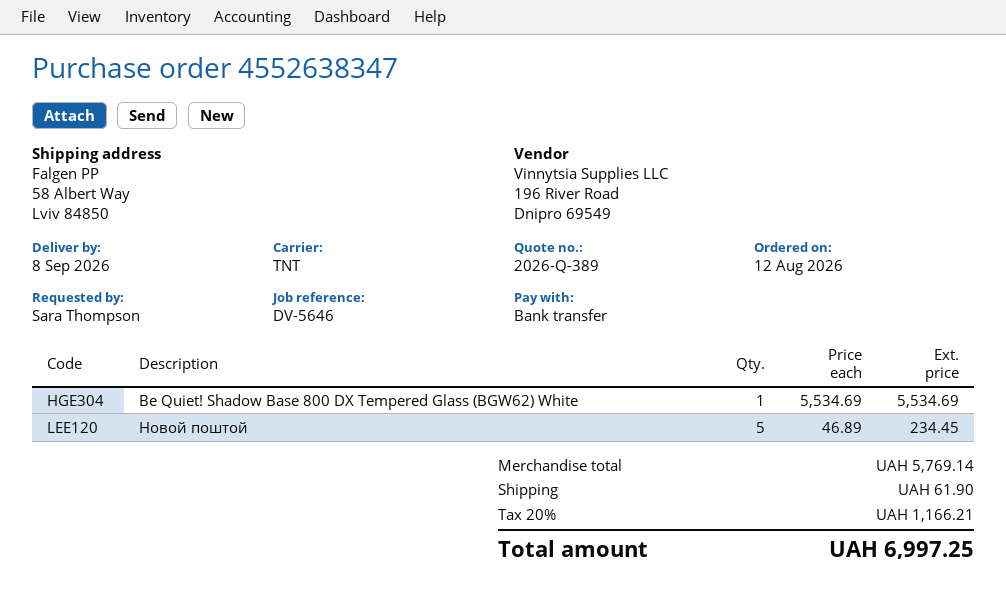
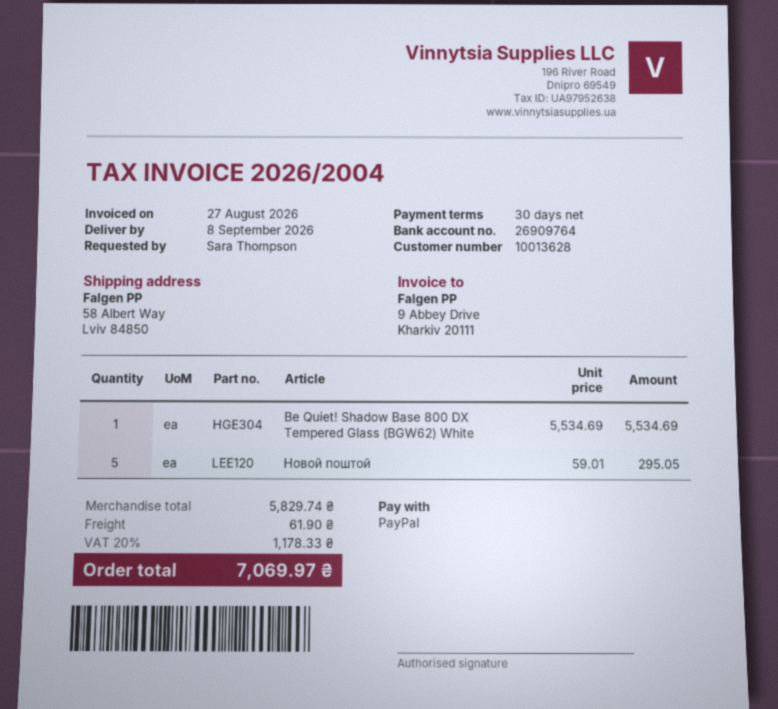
payment method: bank transfer -> PayPal
Новой поштой: 5 x 46.89 = 234.45 -> 5 x 59.01 = 295.05
subtotal: 5769.14 -> 5829.74
tax: 20% = 1166.21 -> 20% = 1178.33
total: 6997.25 -> 7069.97

